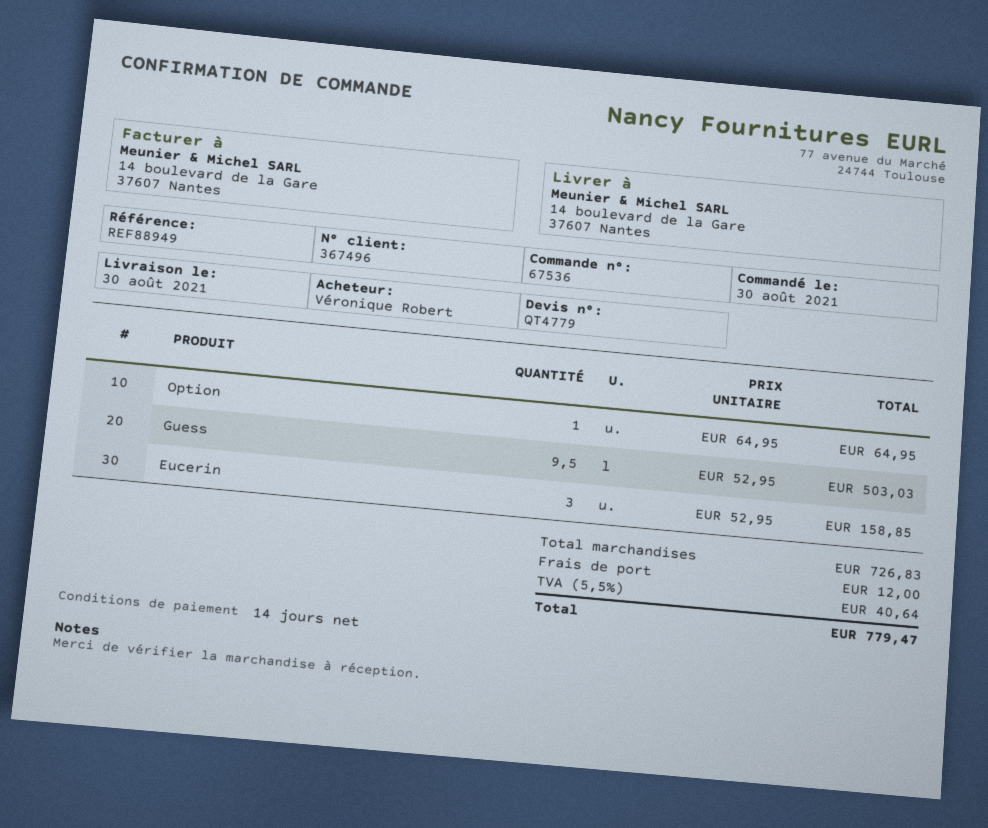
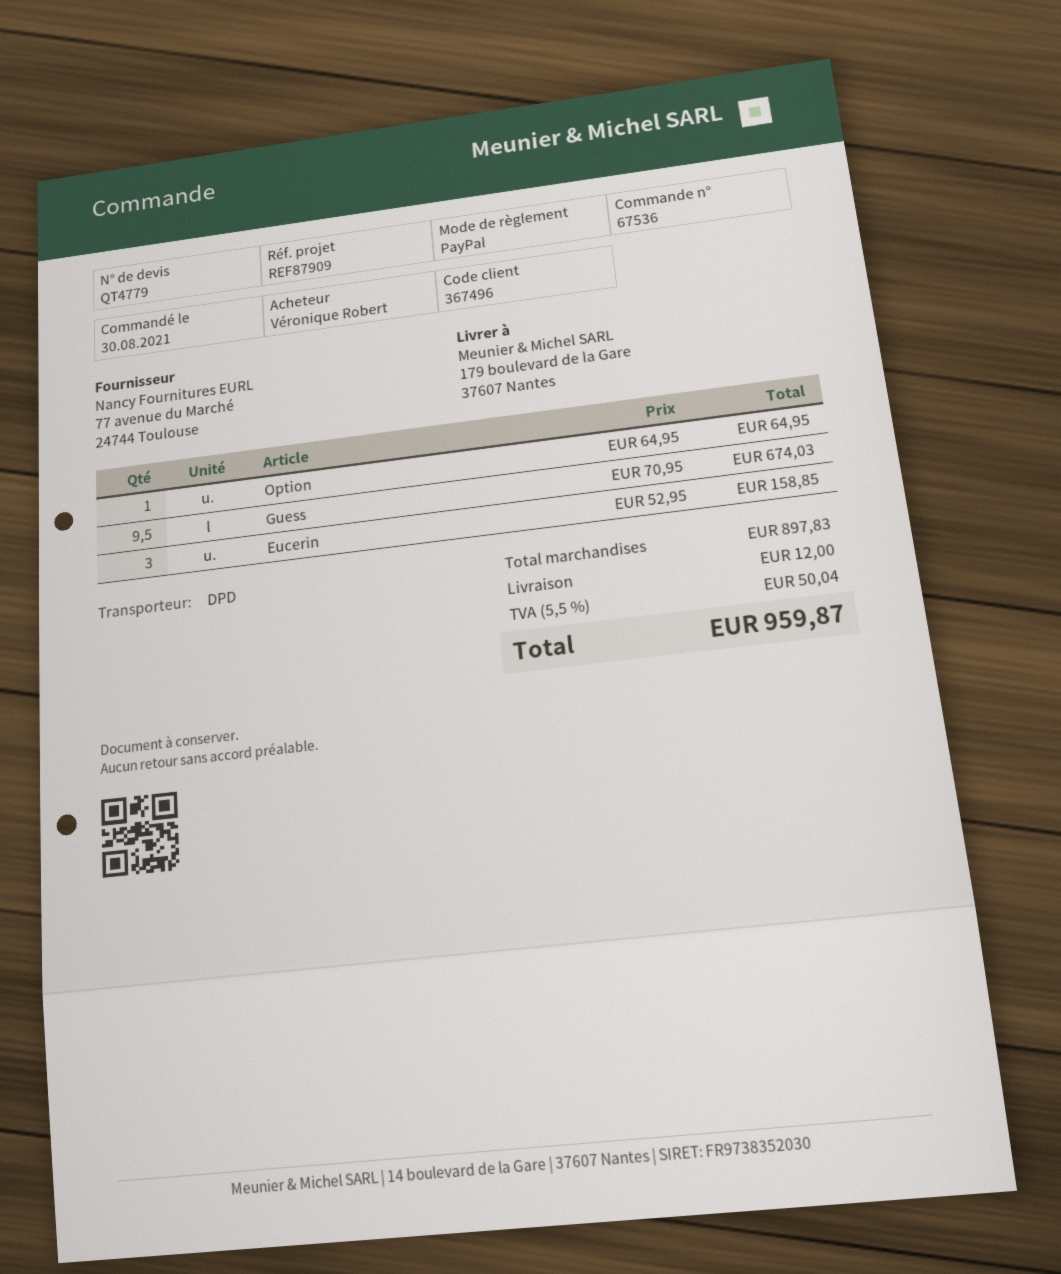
reference: REF88949 -> REF87909
ship to: 14 boulevard de la Gare, 37607 Nantes -> 179 boulevard de la Gare, 37607 Nantes
Guess: 9.5 x 52.95 = 503.03 -> 9.5 x 70.95 = 674.03
subtotal: 726.83 -> 897.83
tax: 5.5% = 40.64 -> 5.5% = 50.04
total: 779.47 -> 959.87

